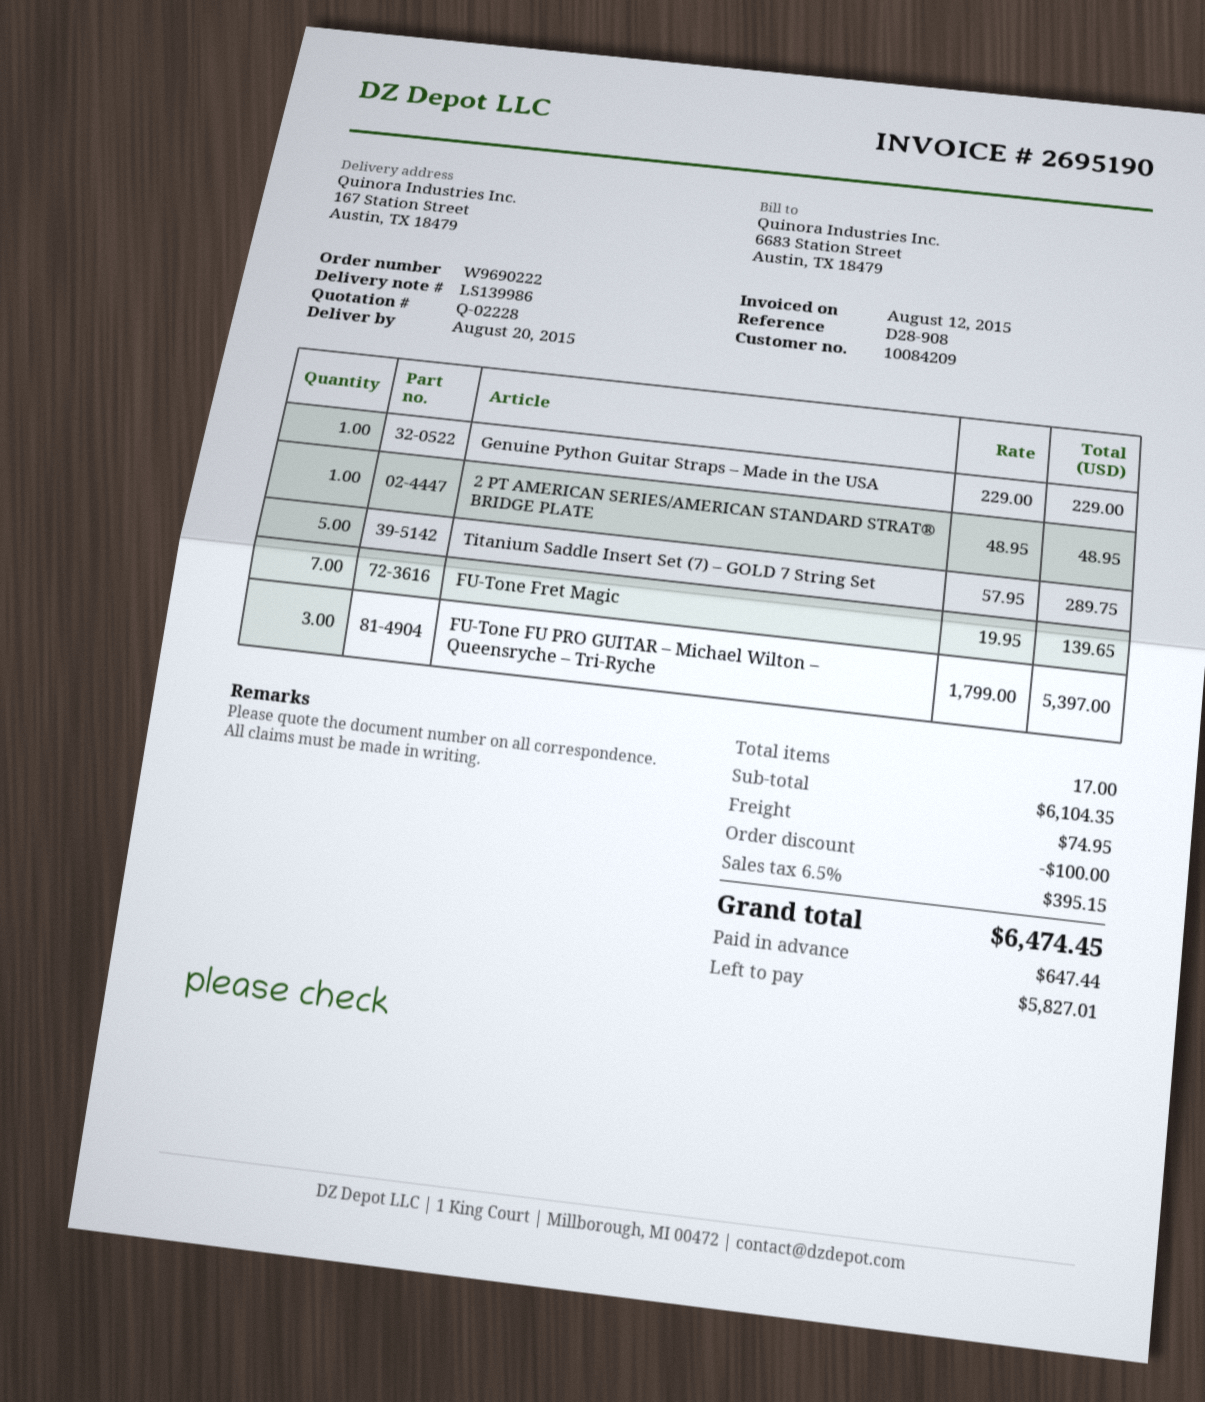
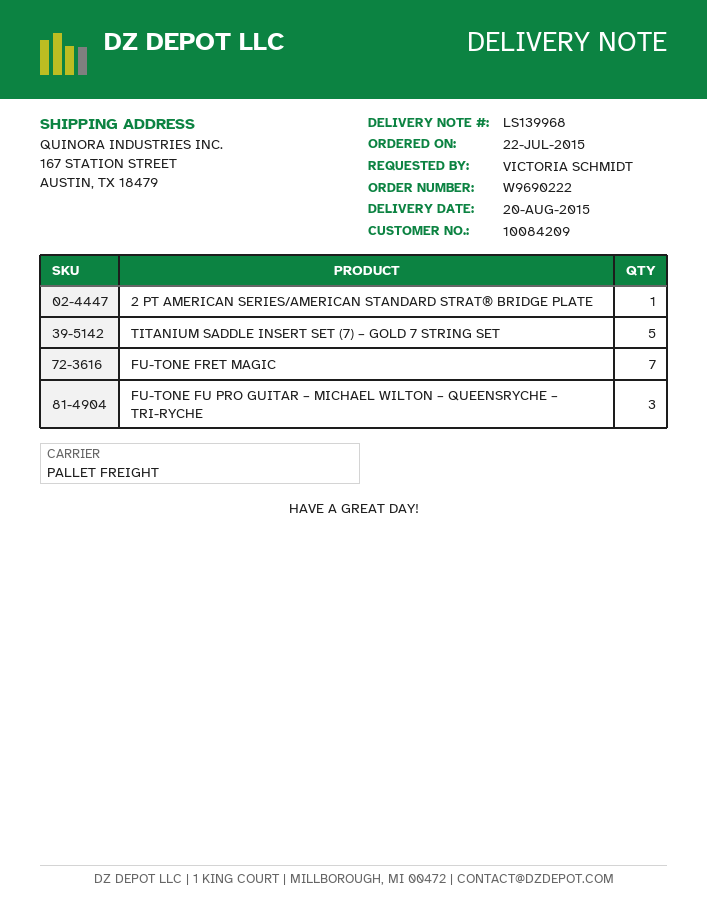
delivery note number: LS139986 -> LS139968
Genuine Python Guitar Straps – Made in the USA: 1 -> none

